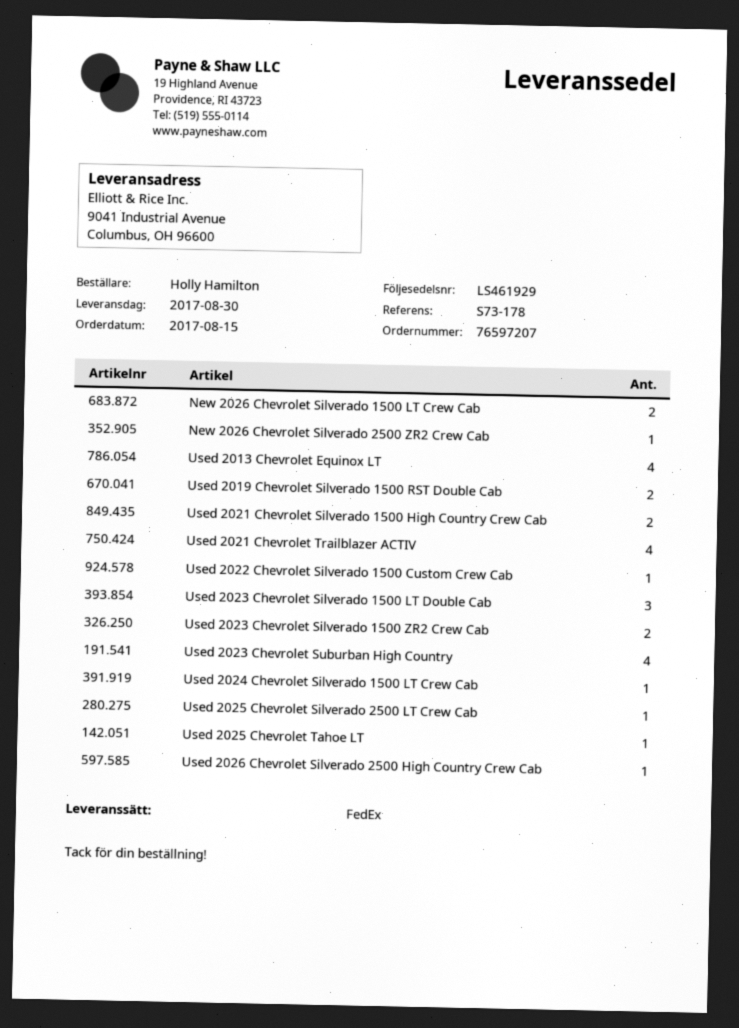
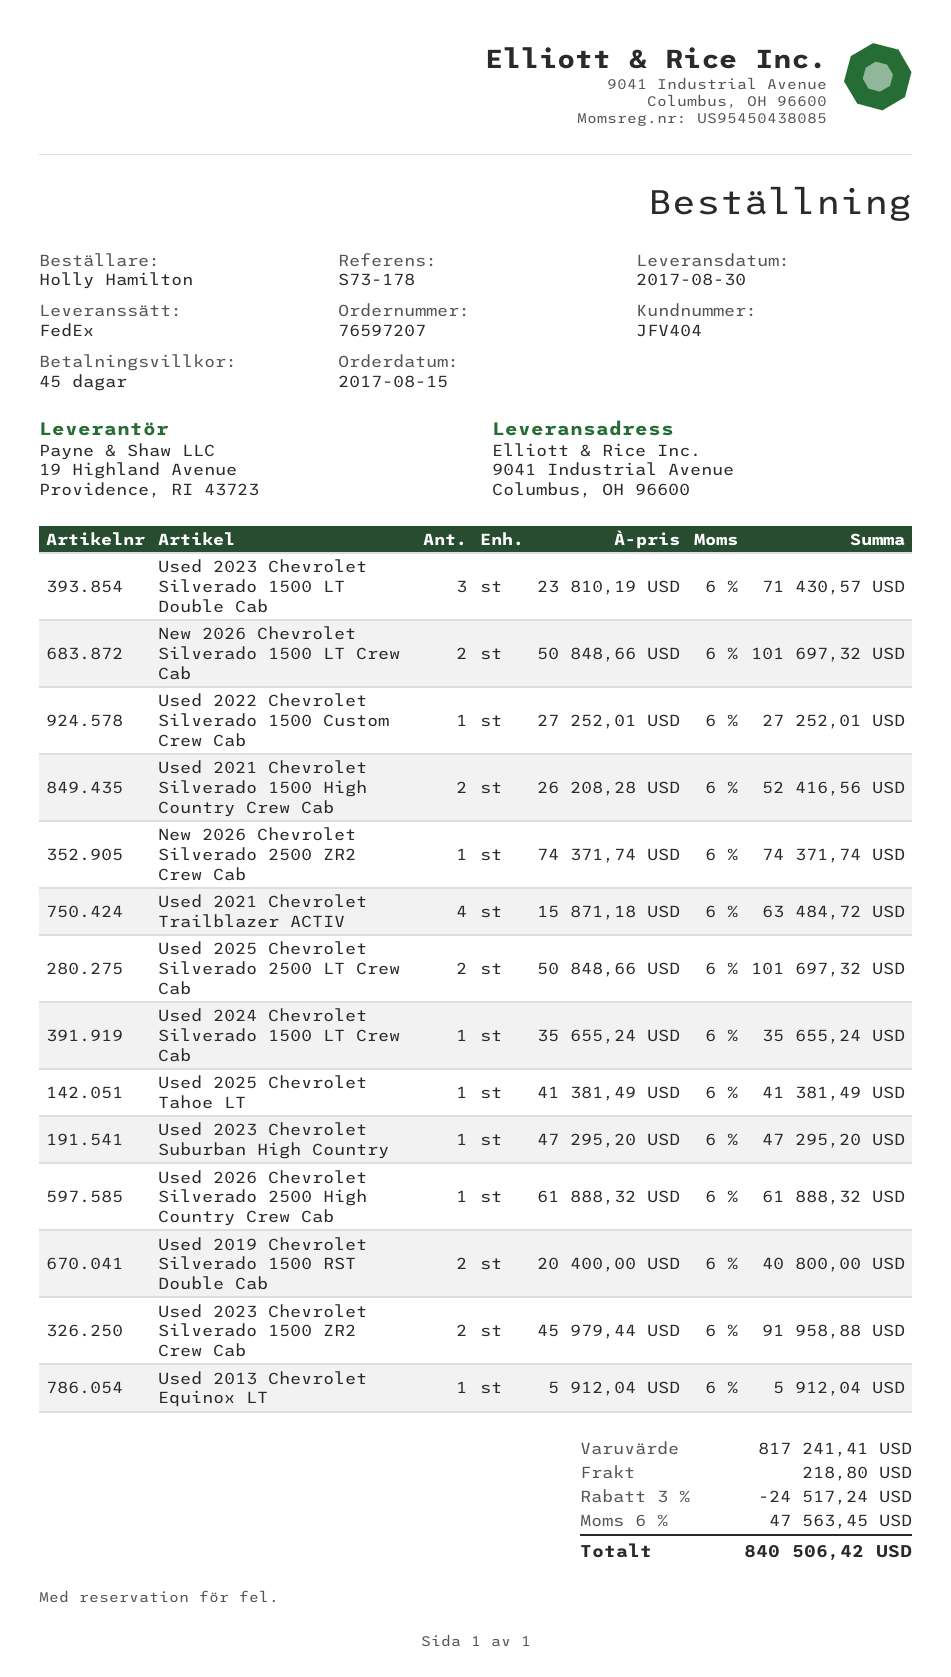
Used 2013 Chevrolet Equinox LT: 4 -> 1
Used 2023 Chevrolet Suburban High Country: 4 -> 1
Used 2025 Chevrolet Silverado 2500 LT Crew Cab: 1 -> 2

